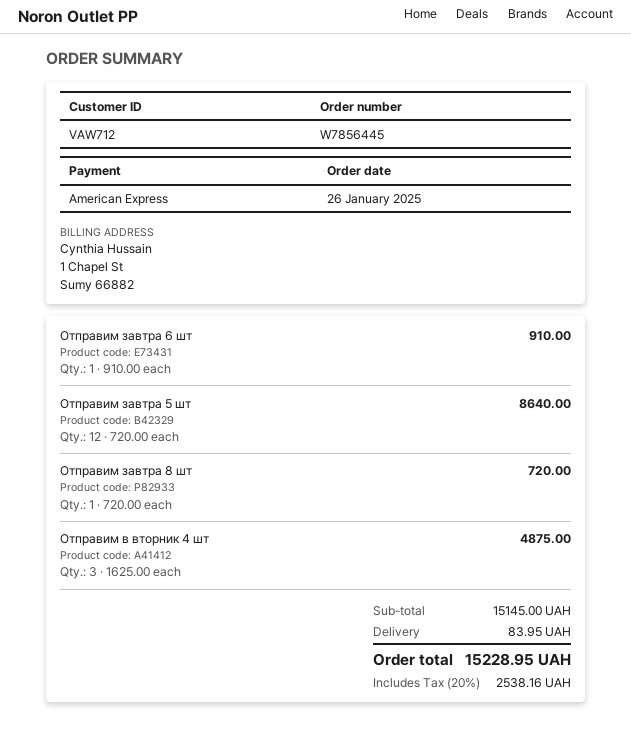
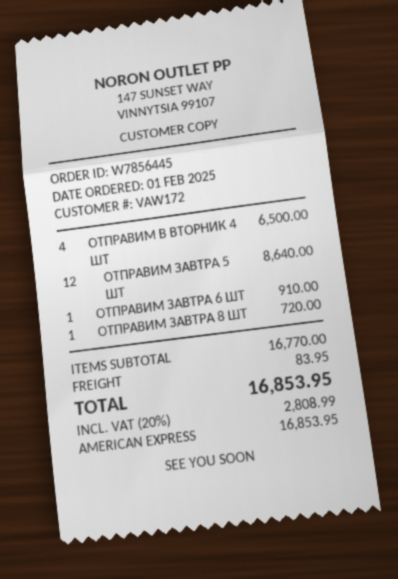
order date: 2025-01-26 -> 2025-02-01
customer number: VAW712 -> VAW172
Отправим в вторник 4 шт: 3 for 4875.00 -> 4 for 6500.00
subtotal: 15145.00 -> 16770.00
tax: 20% = 2538.16 -> 20% = 2808.99
total: 15228.95 -> 16853.95

